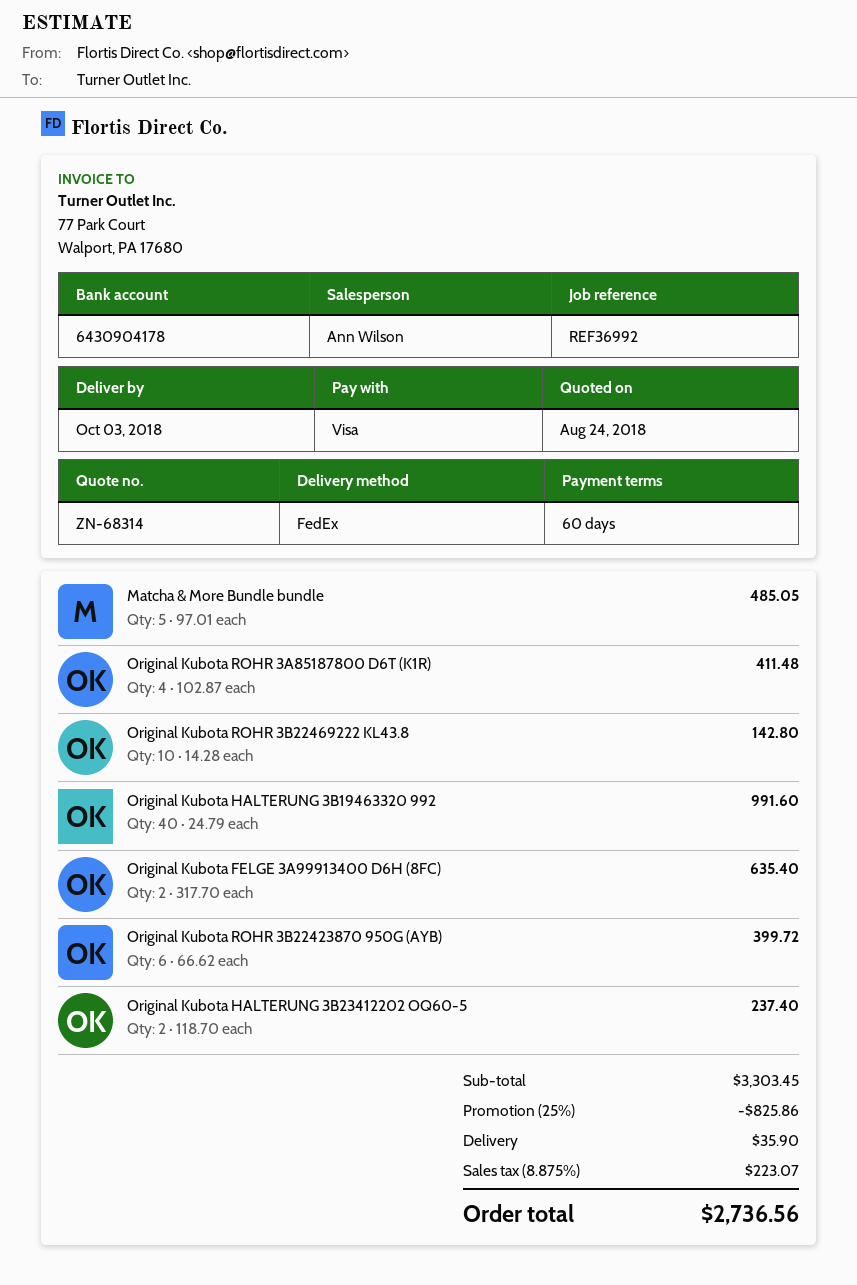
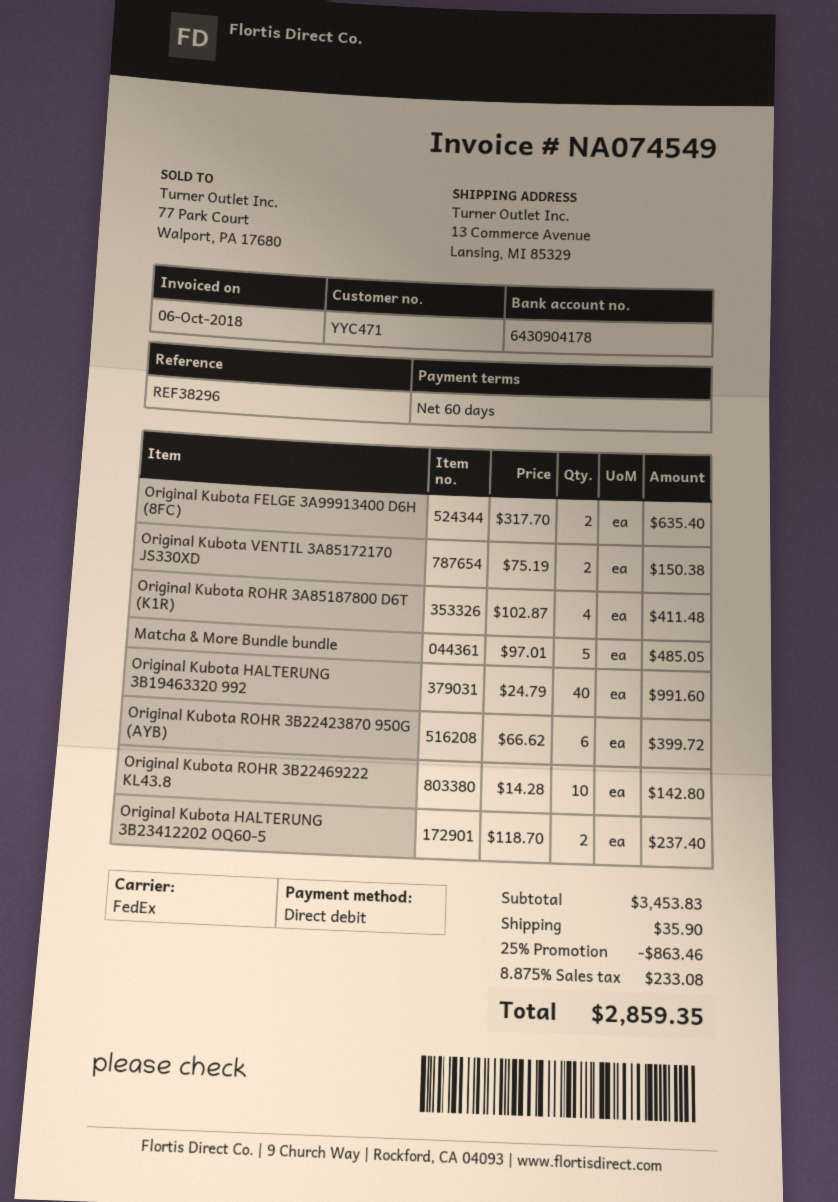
reference: REF36992 -> REF38296
payment method: Visa -> direct debit
Original Kubota VENTIL 3A85172170 JS330XD: none -> 2 x 75.19 = 150.38
subtotal: 3303.45 -> 3453.83
discount: 25% = 825.86 -> 25% = 863.46
tax: 8.875% = 223.07 -> 8.875% = 233.08
total: 2736.56 -> 2859.35

